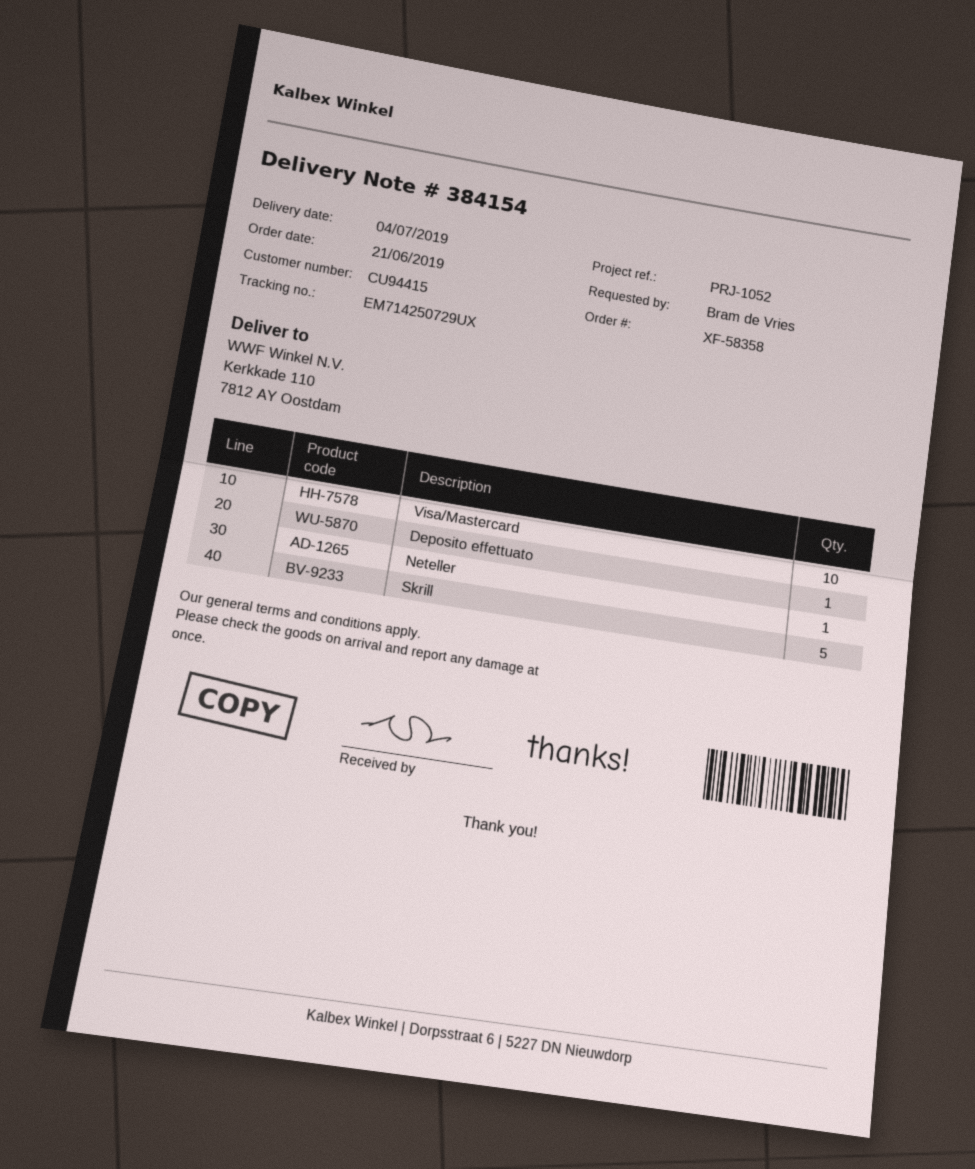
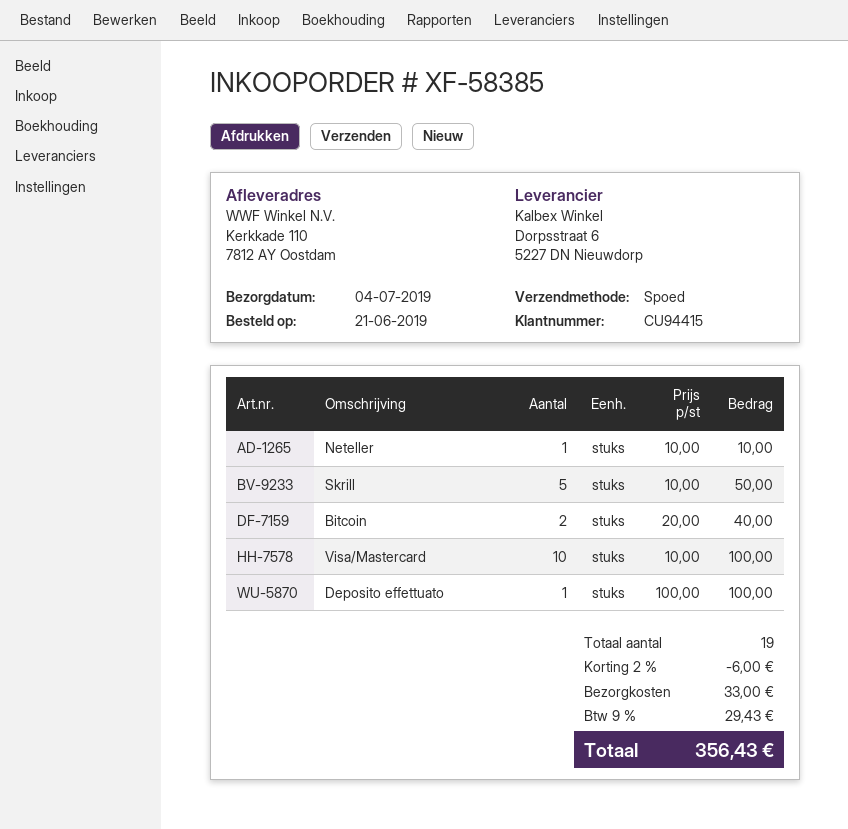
order number: XF-58358 -> XF-58385
Bitcoin: none -> 2

